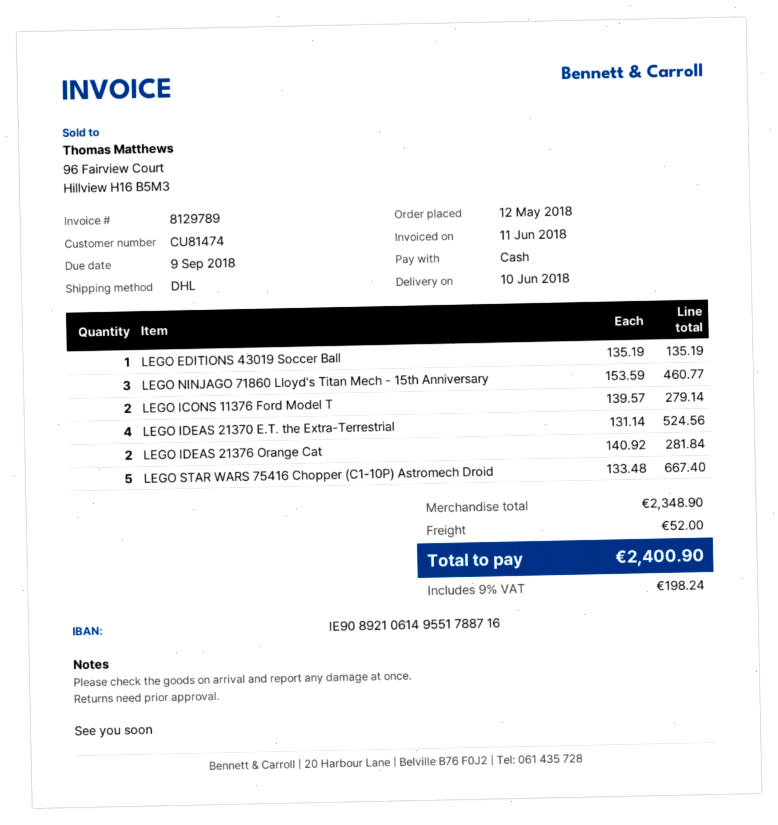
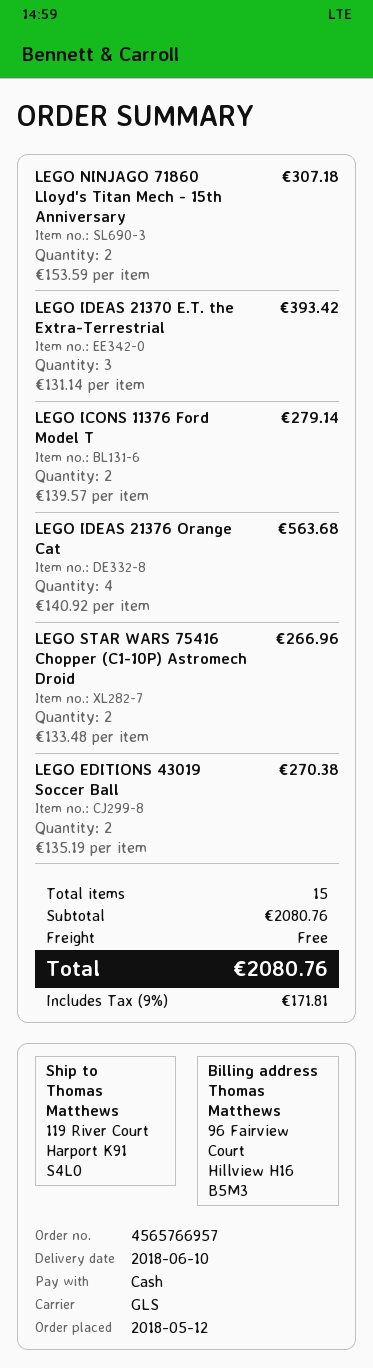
shipping method: DHL -> GLS
LEGO EDITIONS 43019 Soccer Ball: 1 x 135.19 = 135.19 -> 2 x 135.19 = 270.38
LEGO NINJAGO 71860 Lloyd's Titan Mech - 15th Anniversary: 3 x 153.59 = 460.77 -> 2 x 153.59 = 307.18
LEGO IDEAS 21370 E.T. the Extra-Terrestrial: 4 x 131.14 = 524.56 -> 3 x 131.14 = 393.42
LEGO IDEAS 21376 Orange Cat: 2 x 140.92 = 281.84 -> 4 x 140.92 = 563.68
LEGO STAR WARS 75416 Chopper (C1-10P) Astromech Droid: 5 x 133.48 = 667.40 -> 2 x 133.48 = 266.96
subtotal: 2348.90 -> 2080.76
shipping: 52.00 -> 0.00
tax: 9% = 198.24 -> 9% = 171.81
total: 2400.90 -> 2080.76

